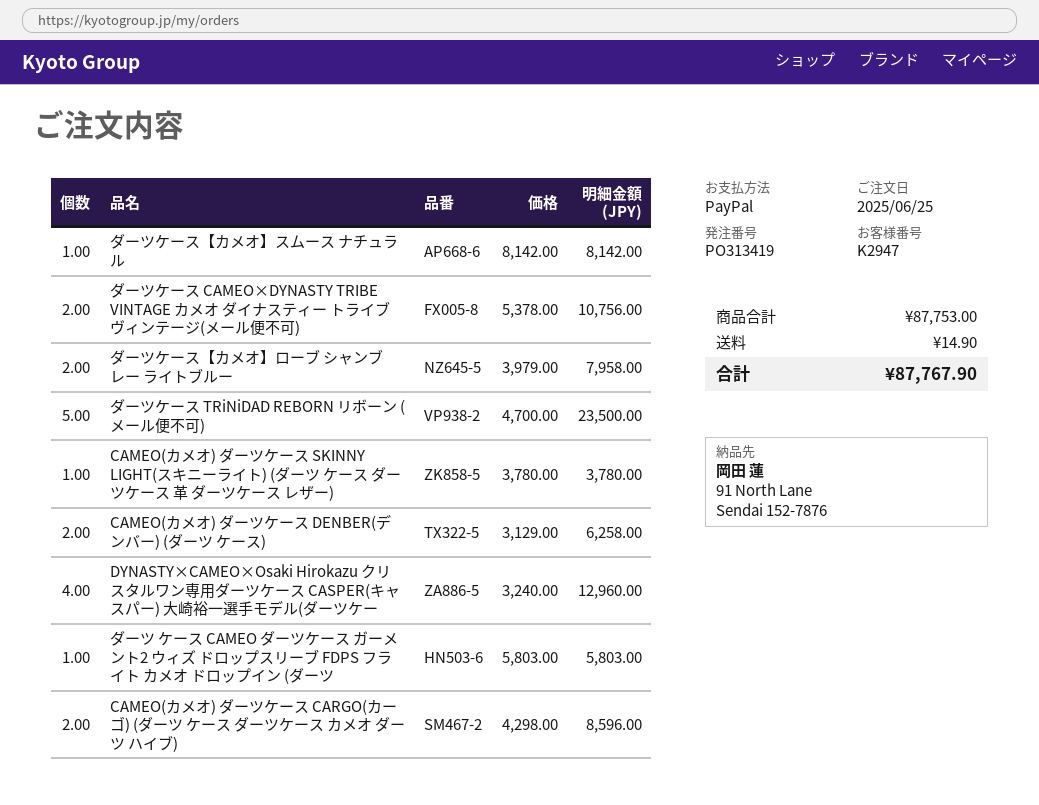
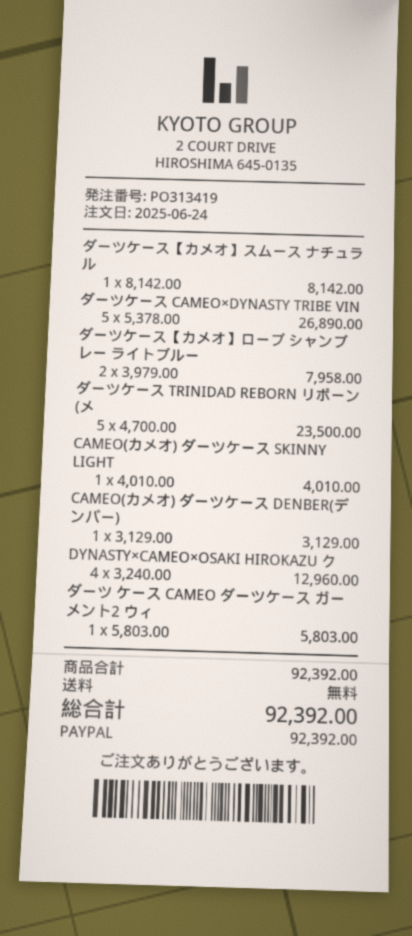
order date: 2025-06-25 -> 2025-06-24
ダーツケース CAMEO×DYNASTY TRIBE VINTAGE カメオ ダイナスティー トライブ ヴィンテージ(メール便不可): 2 x 5378.00 = 10756.00 -> 5 x 5378.00 = 26890.00
CAMEO(カメオ) ダーツケース SKINNY LIGHT(スキニーライト) (ダーツ ケース ダーツケース 革 ダーツケース レザー): 1 x 3780.00 = 3780.00 -> 1 x 4010.00 = 4010.00
CAMEO(カメオ) ダーツケース DENBER(デンバー) (ダーツ ケース): 2 x 3129.00 = 6258.00 -> 1 x 3129.00 = 3129.00
CAMEO(カメオ) ダーツケース CARGO(カーゴ) (ダーツ ケース ダーツケース カメオ ダーツ ハイブ): 2 x 4298.00 = 8596.00 -> none
subtotal: 87753.00 -> 92392.00
shipping: 14.90 -> 0.00
total: 87767.90 -> 92392.00

